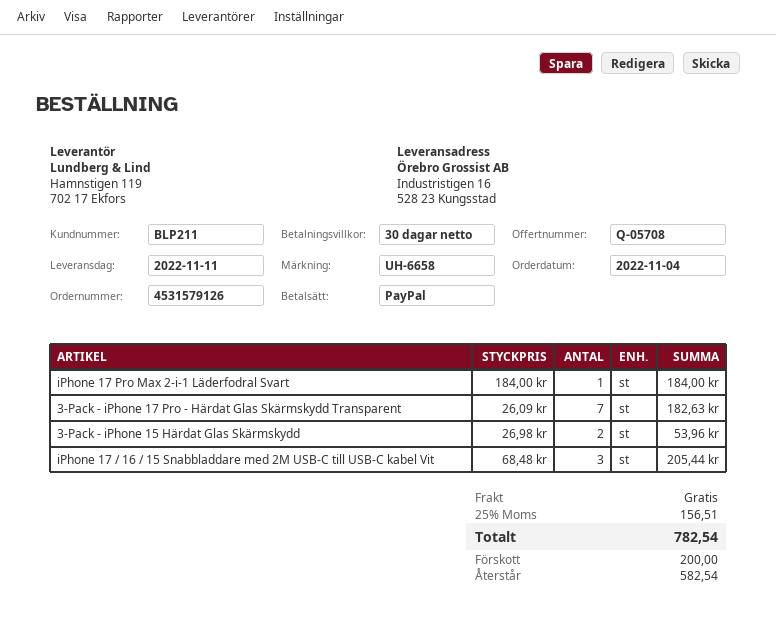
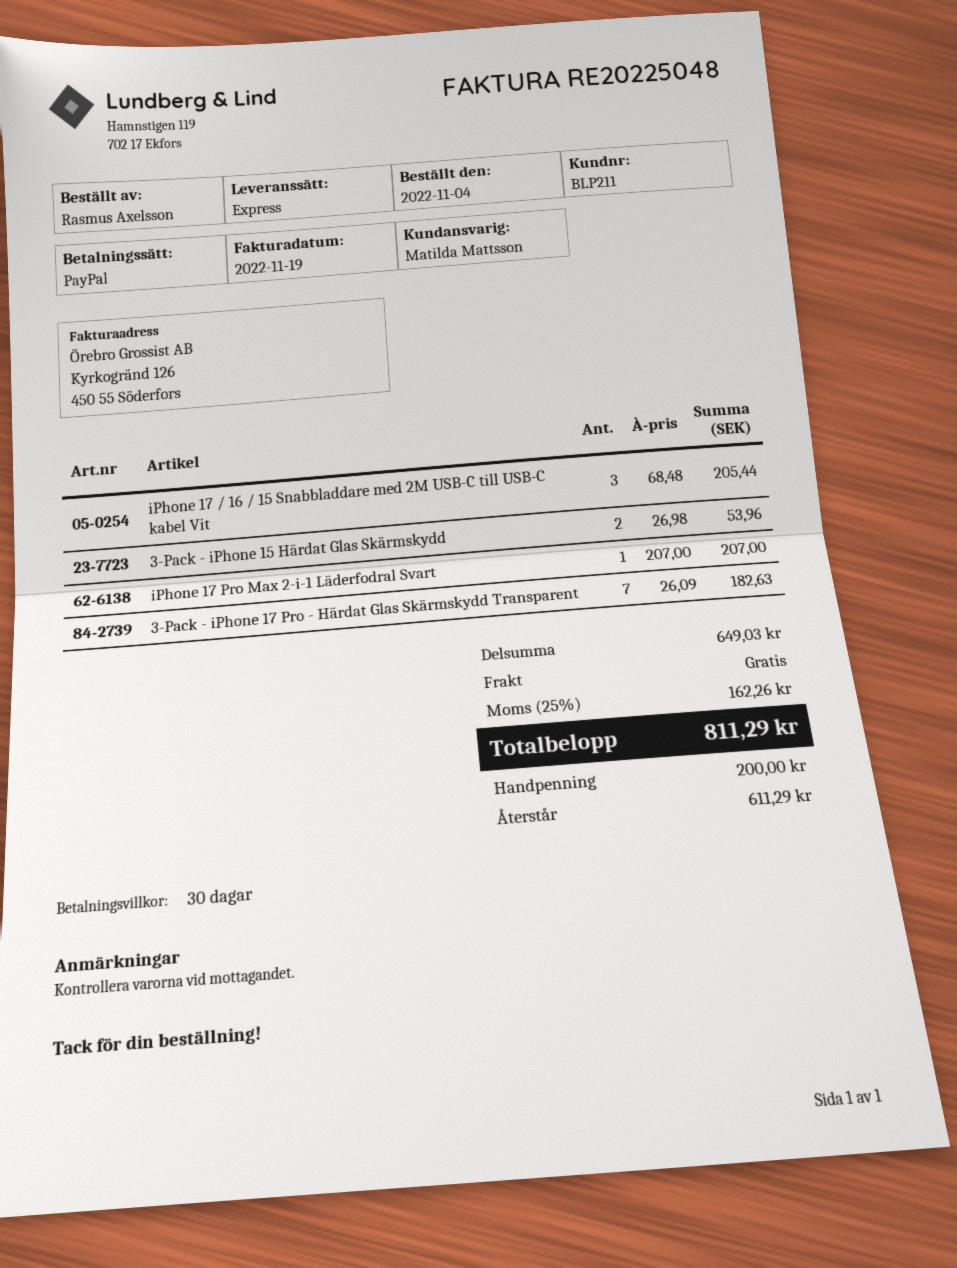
iPhone 17 Pro Max 2-i-1 Läderfodral Svart: 1 x 184.00 = 184.00 -> 1 x 207.00 = 207.00
tax: 25% = 156.51 -> 25% = 162.26
total: 782.54 -> 811.29
balance: 582.54 -> 611.29

